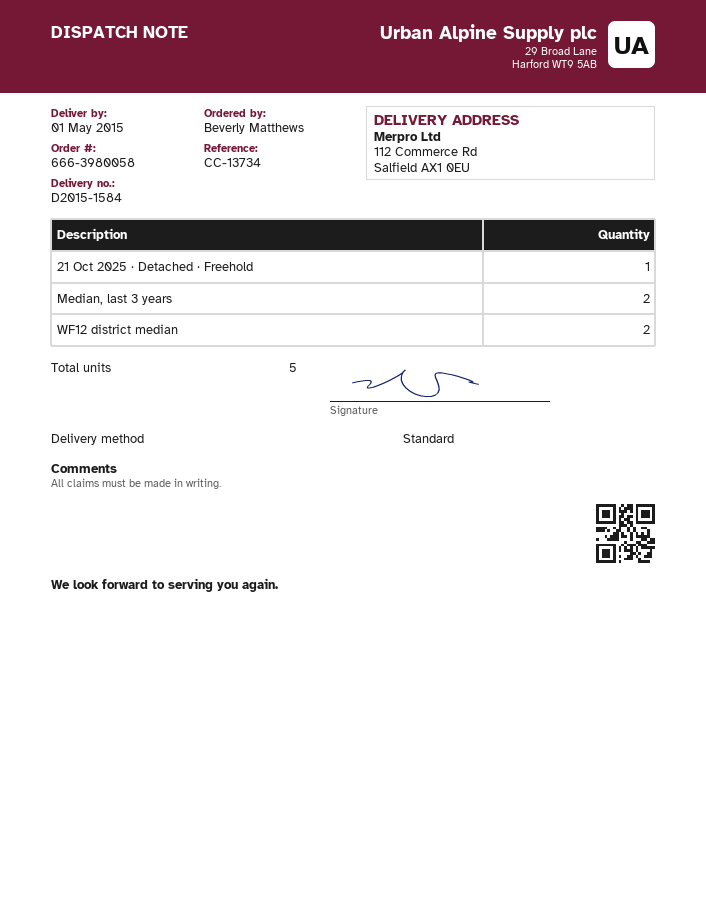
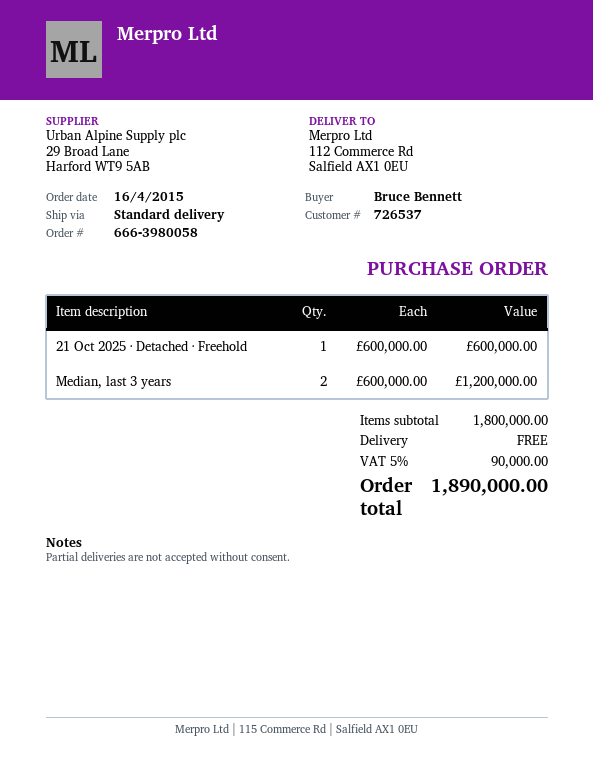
ordered by: Beverly Matthews -> Bruce Bennett
WF12 district median: 2 -> none

